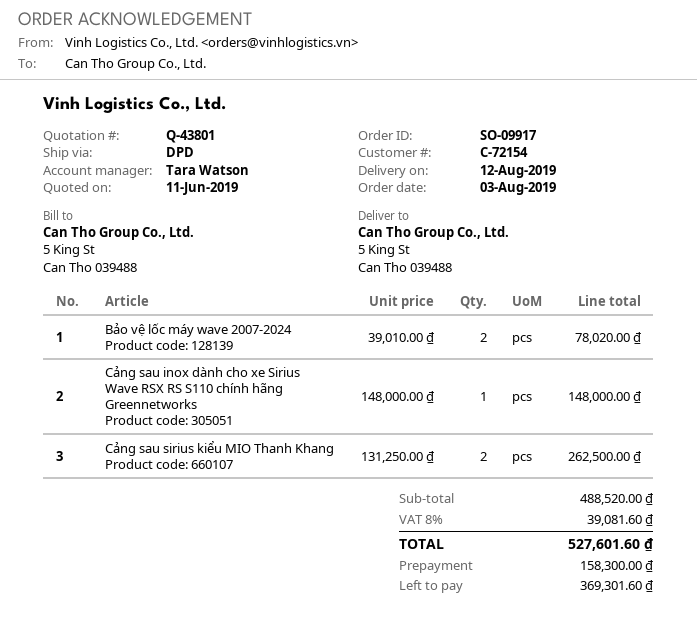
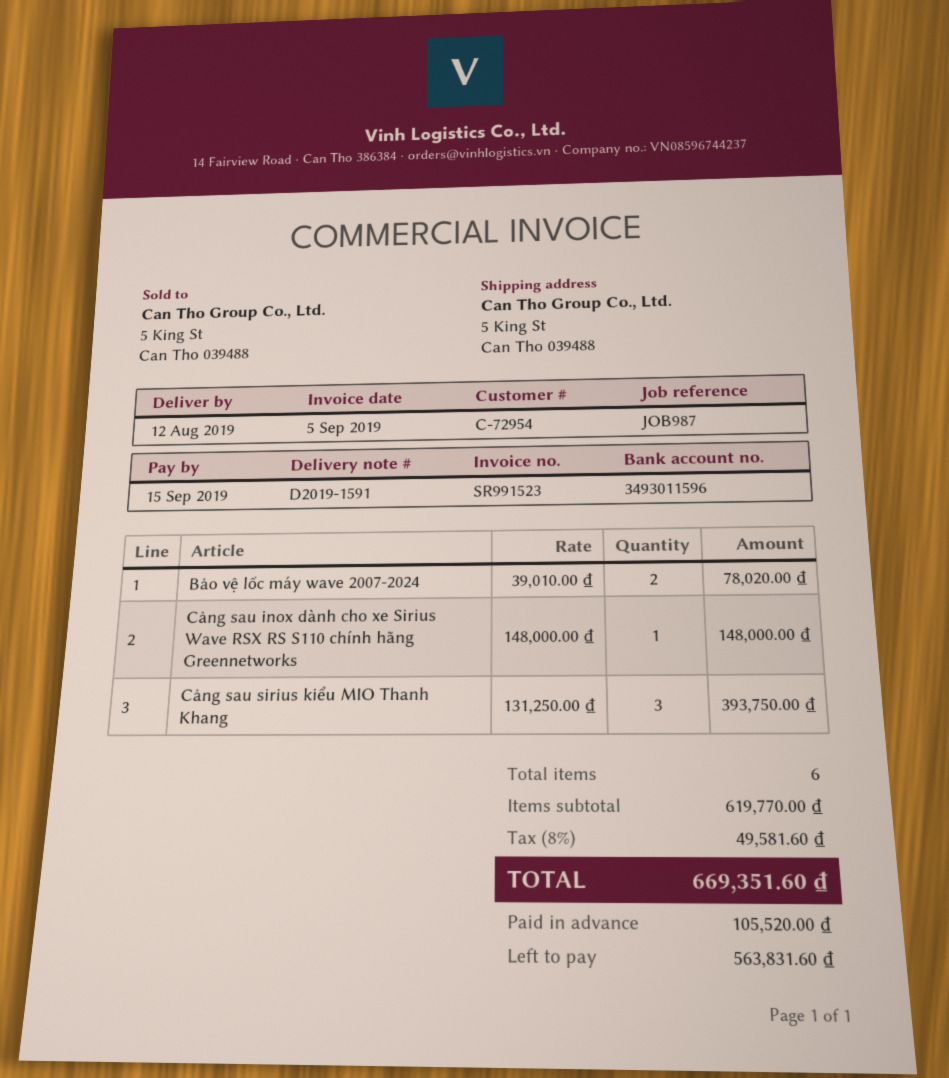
customer number: C-72154 -> C-72954
Cảng sau sirius kiểu MIO Thanh Khang: 2 x 131250.00 = 262500.00 -> 3 x 131250.00 = 393750.00
subtotal: 488520.00 -> 619770.00
tax: 8% = 39081.60 -> 8% = 49581.60
total: 527601.60 -> 669351.60
deposit: 158300.00 -> 105520.00
balance: 369301.60 -> 563831.60

